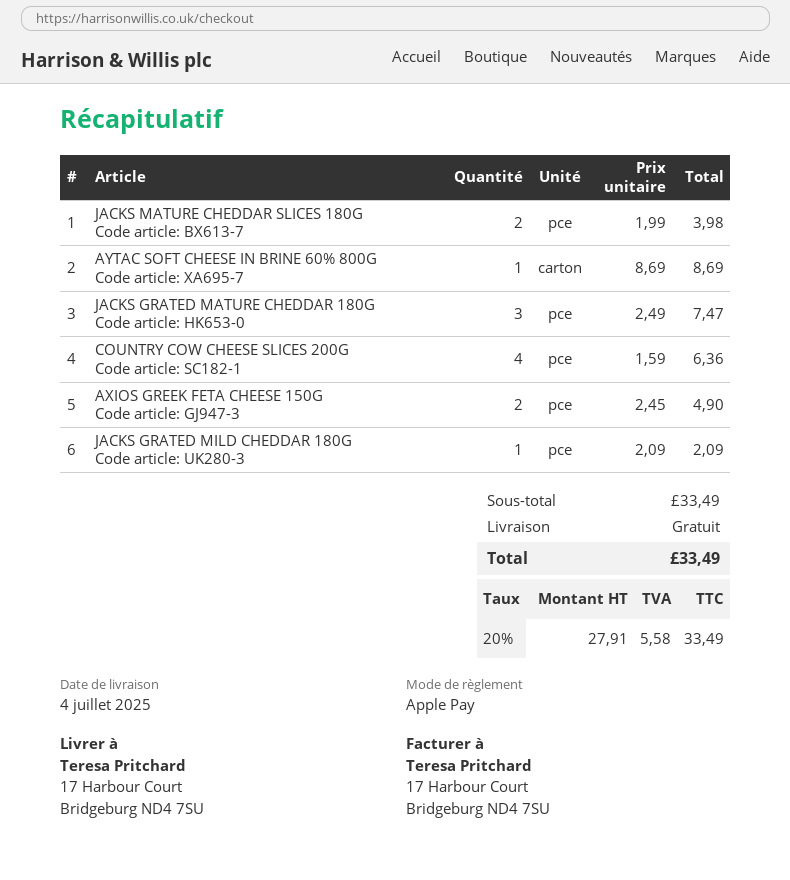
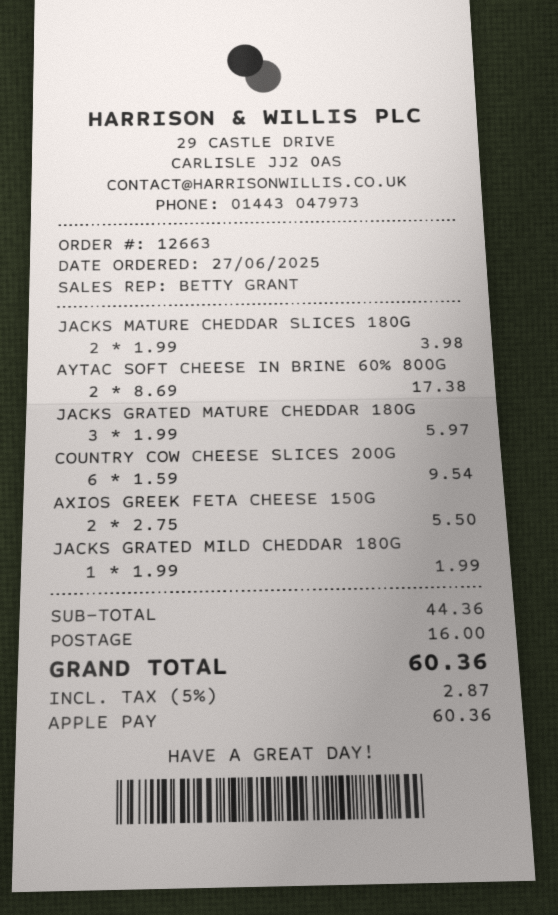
AYTAC SOFT CHEESE IN BRINE 60% 800G: 1 x 8.69 = 8.69 -> 2 x 8.69 = 17.38
JACKS GRATED MATURE CHEDDAR 180G: 3 x 2.49 = 7.47 -> 3 x 1.99 = 5.97
COUNTRY COW CHEESE SLICES 200G: 4 x 1.59 = 6.36 -> 6 x 1.59 = 9.54
AXIOS GREEK FETA CHEESE 150G: 2 x 2.45 = 4.90 -> 2 x 2.75 = 5.50
JACKS GRATED MILD CHEDDAR 180G: 1 x 2.09 = 2.09 -> 1 x 1.99 = 1.99
subtotal: 33.49 -> 44.36
shipping: 0.00 -> 16.00
tax: 20% = 5.58 -> 5% = 2.87
total: 33.49 -> 60.36

